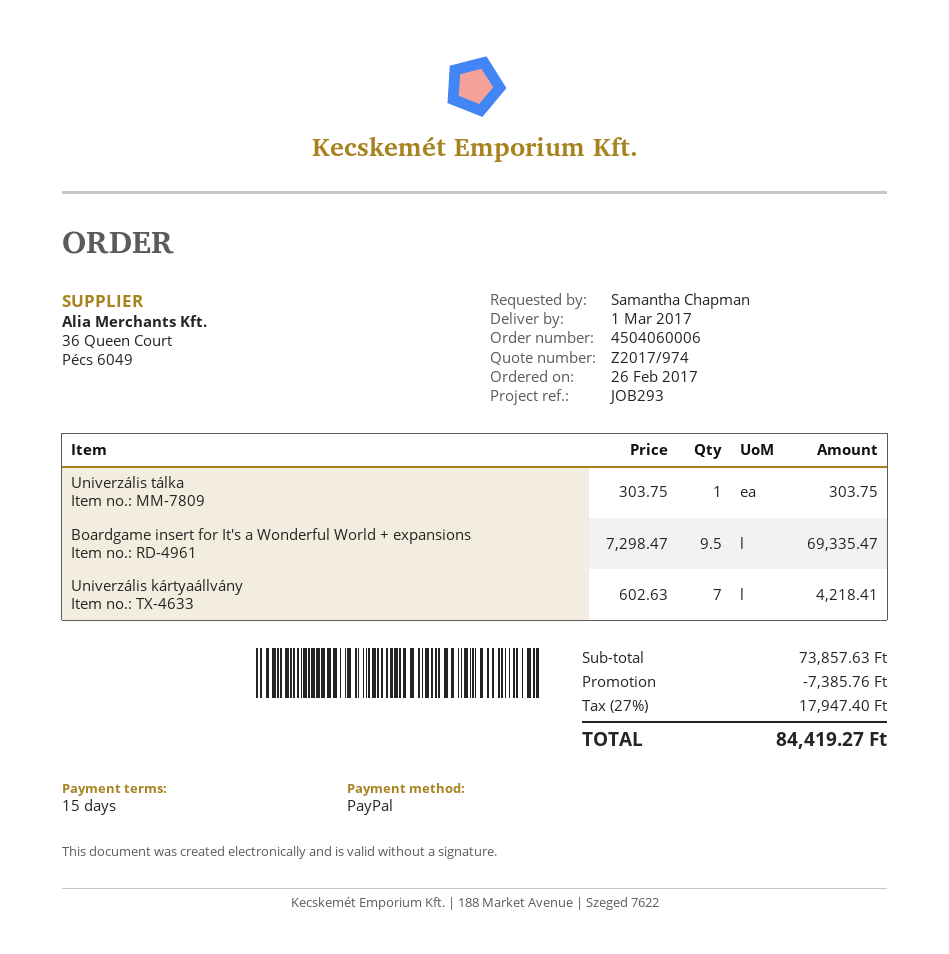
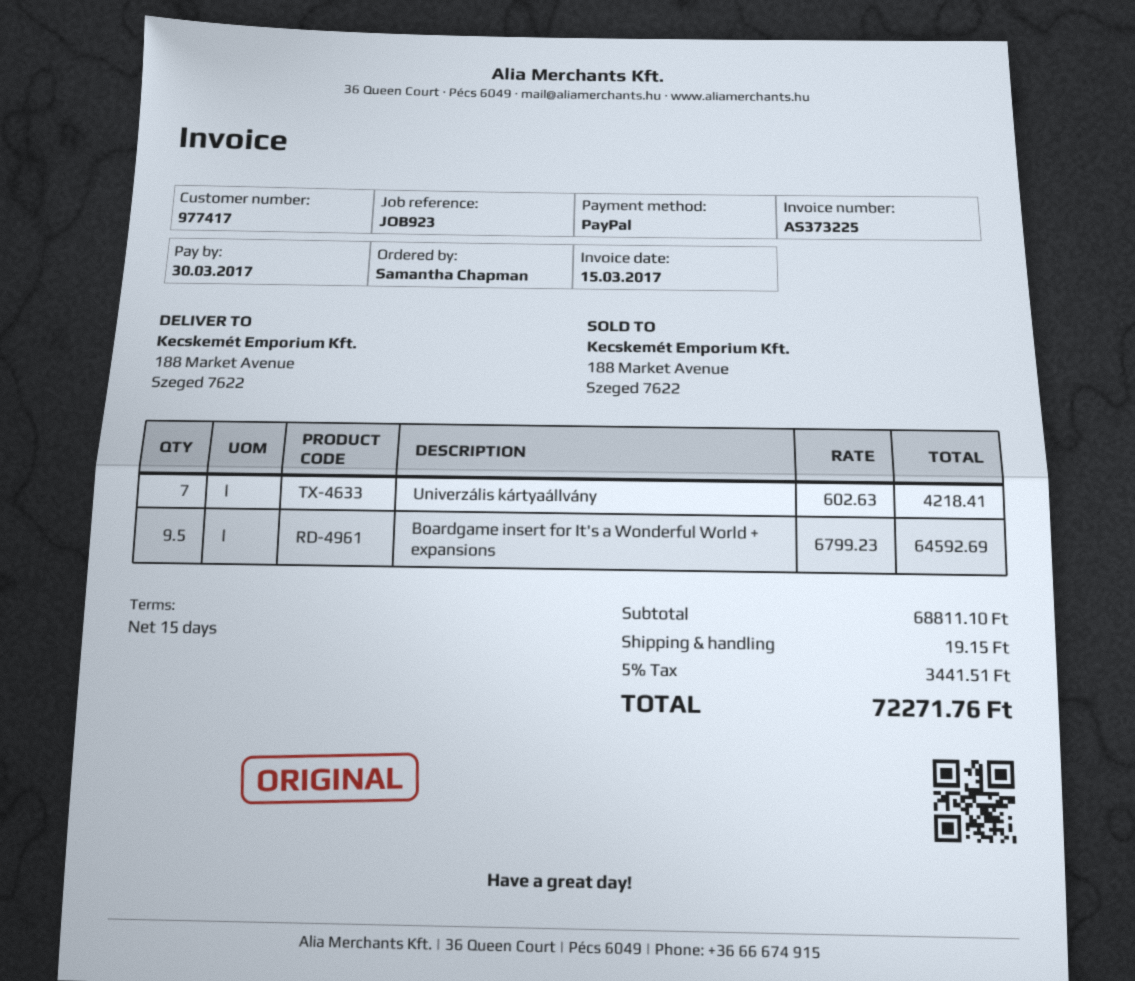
reference: JOB293 -> JOB923
Univerzális tálka: 1 x 303.75 = 303.75 -> none
Boardgame insert for It's a Wonderful World + expansions: 9.5 x 7298.47 = 69335.47 -> 9.5 x 6799.23 = 64592.69
subtotal: 73857.63 -> 68811.10
discount: 7385.76 -> none
shipping: none -> 19.15
tax: 27% = 17947.40 -> 5% = 3441.51
total: 84419.27 -> 72271.76

